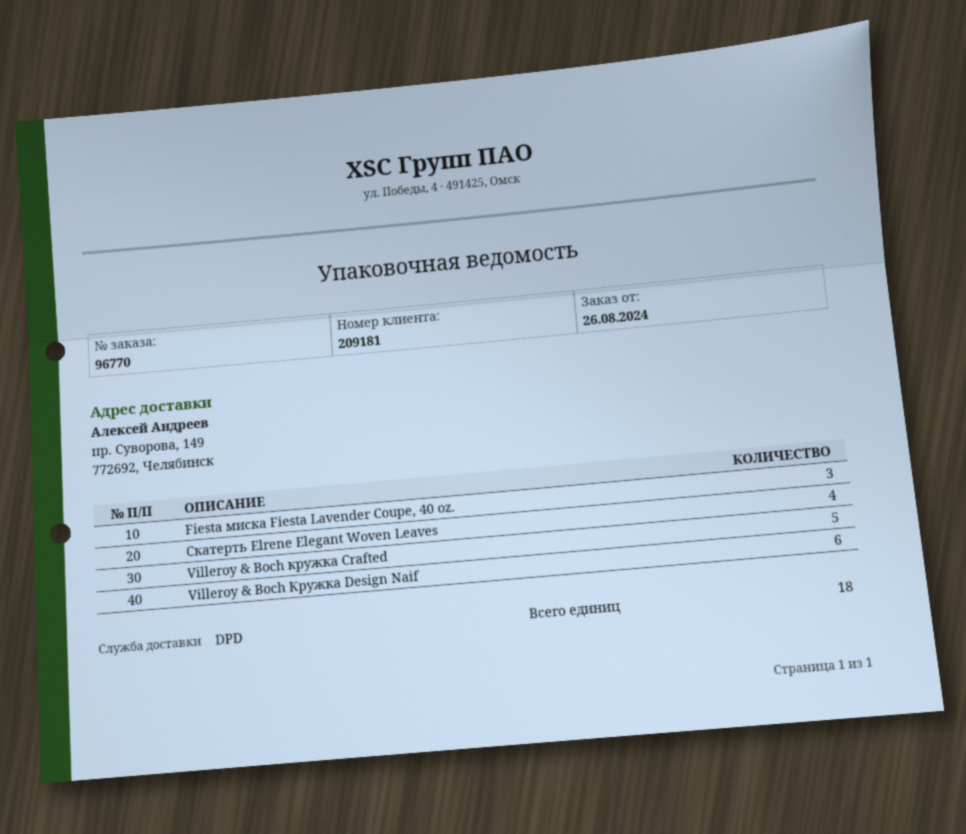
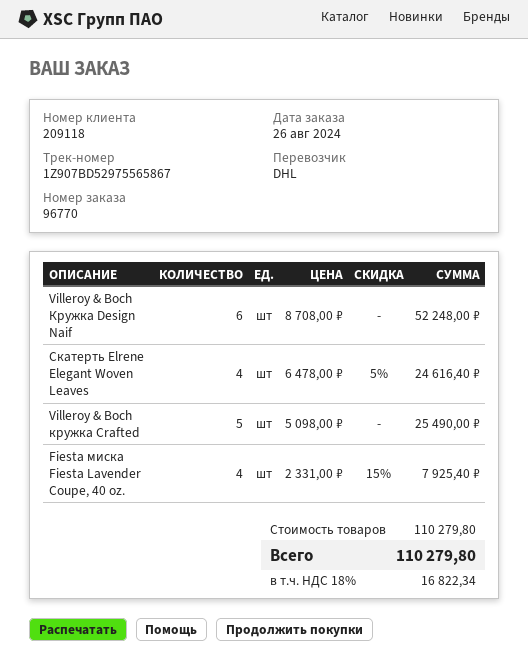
customer number: 209181 -> 209118
shipping method: DPD -> DHL
Fiesta миска Fiesta Lavender Coupe, 40 oz.: 3 -> 4

